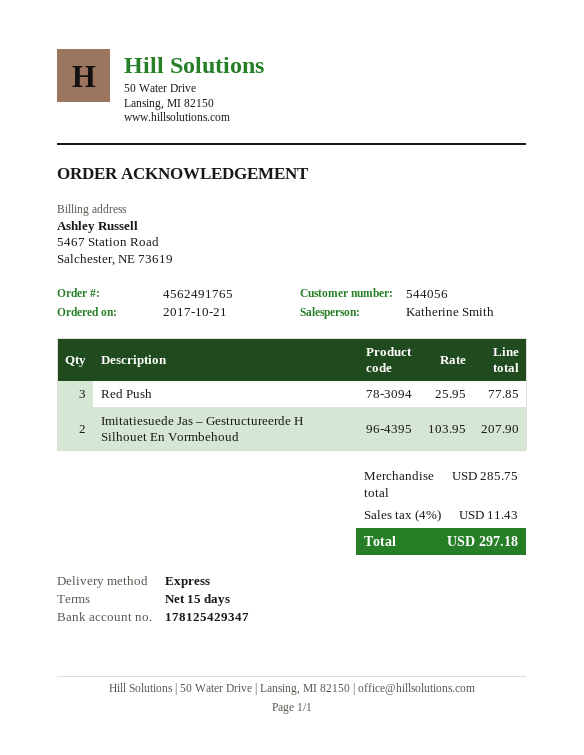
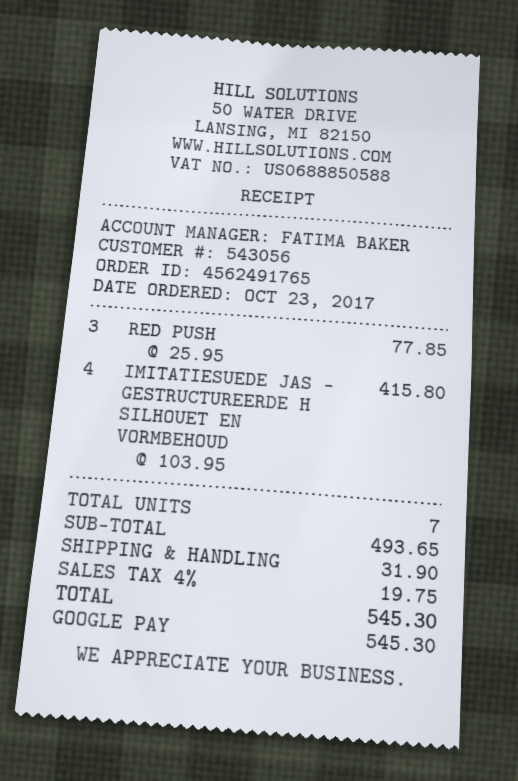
order date: 2017-10-21 -> 2017-10-23
customer number: 544056 -> 543056
sales rep: Katherine Smith -> FATIMA BAKER
Imitatiesuede Jas – Gestructureerde H Silhouet En Vormbehoud: 2 x 103.95 = 207.90 -> 4 x 103.95 = 415.80
subtotal: 285.75 -> 493.65
shipping: none -> 31.90
tax: 4% = 11.43 -> 4% = 19.75
total: 297.18 -> 545.30

